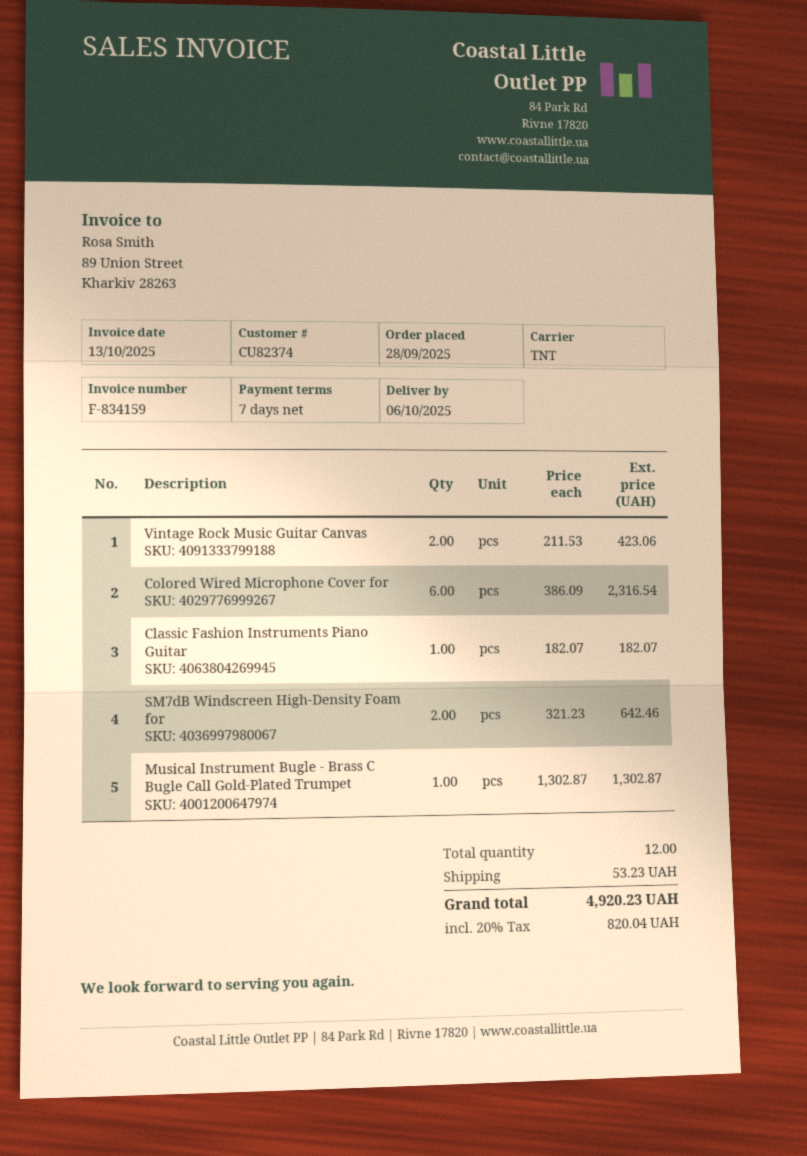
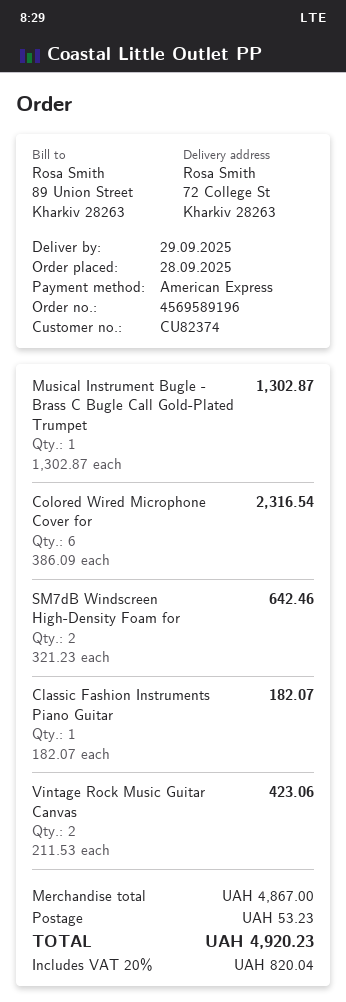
delivery date: 2025-10-06 -> 2025-09-29

